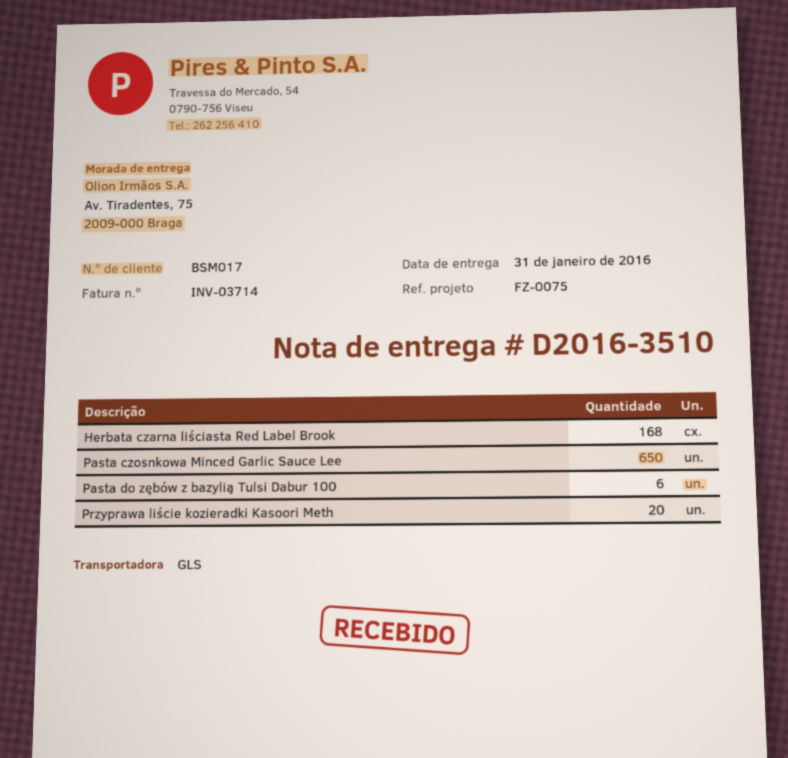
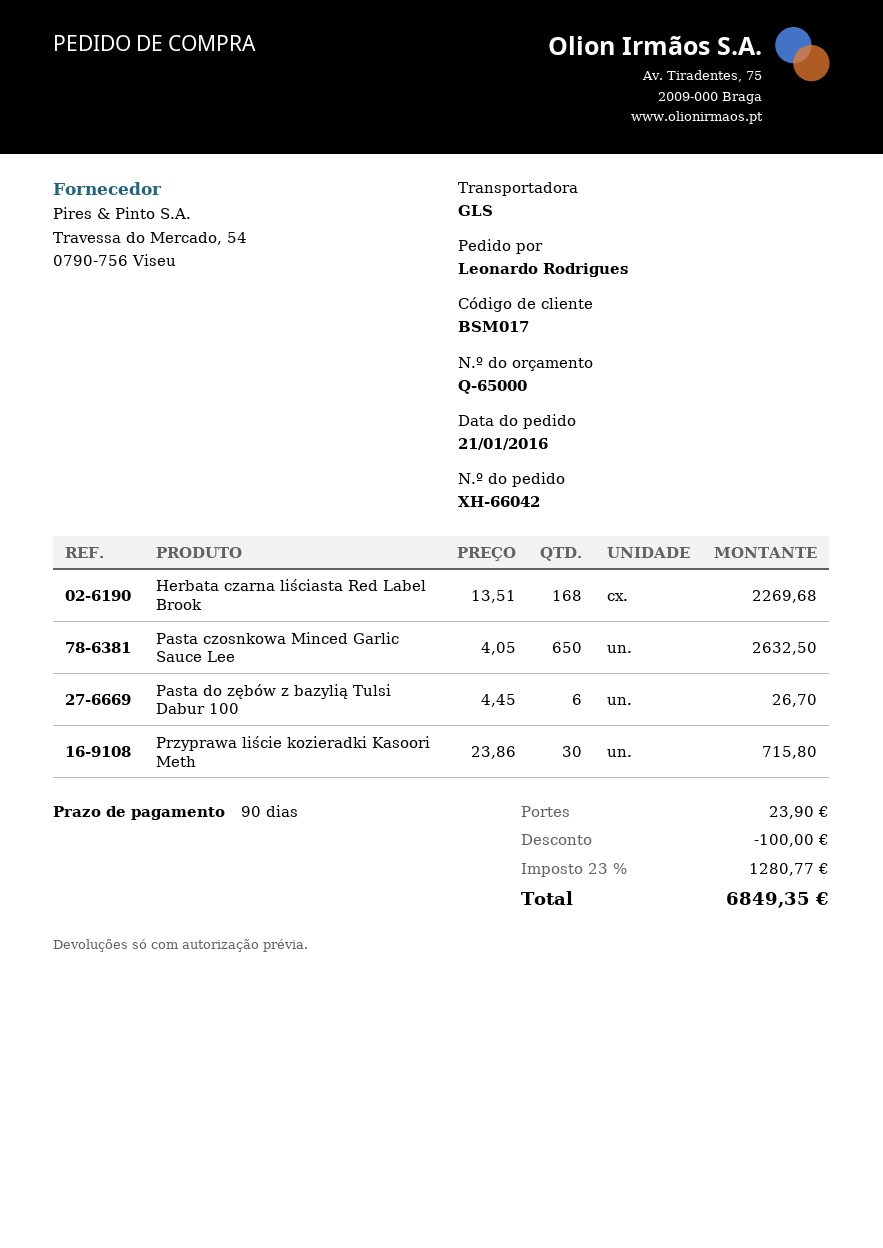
Przyprawa liście kozieradki Kasoori Meth: 20 -> 30

